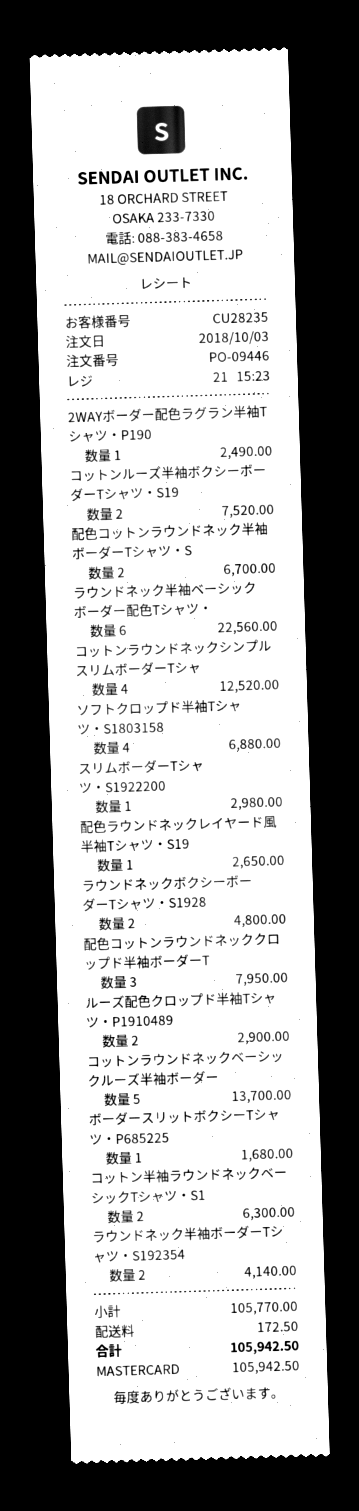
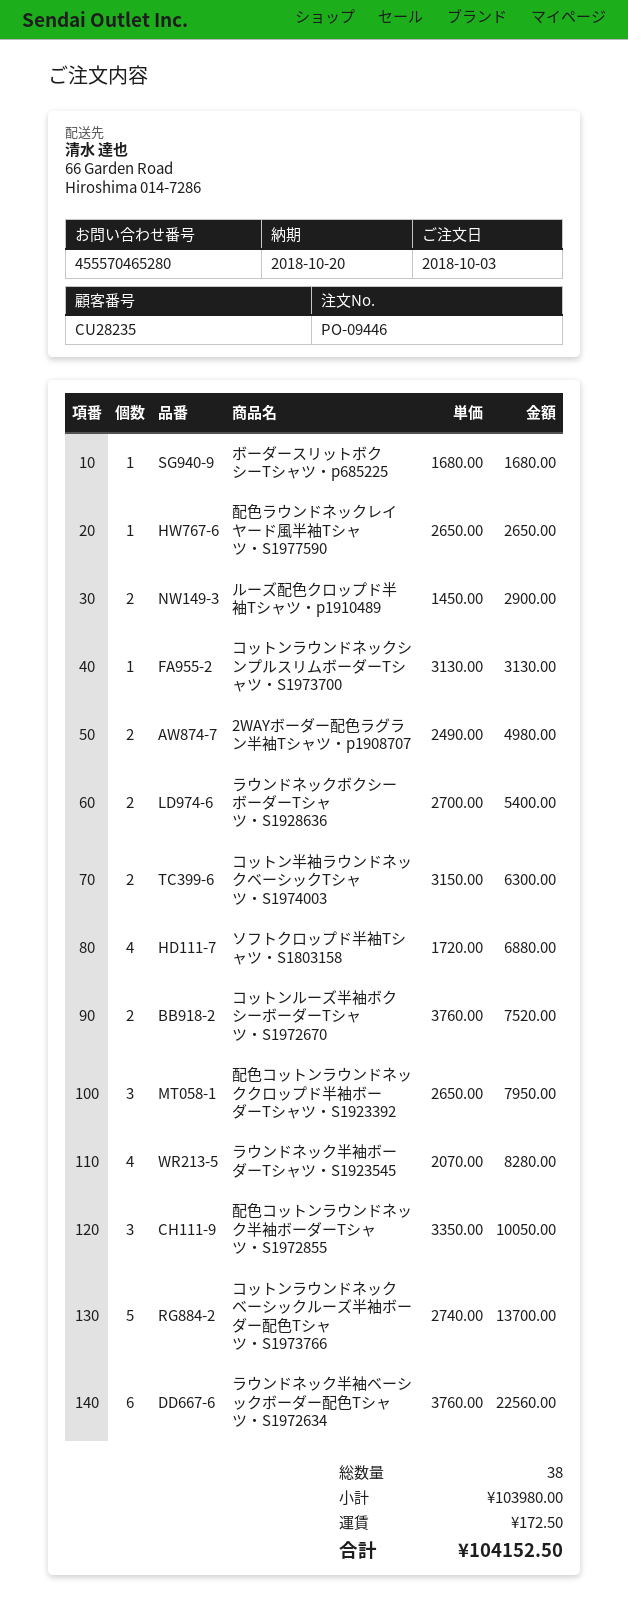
2WAYボーダー配色ラグラン半袖Tシャツ・P190: 1 for 2490.00 -> 2 for 4980.00
配色コットンラウンドネック半袖ボーダーTシャツ・S: 2 for 6700.00 -> 3 for 10050.00
コットンラウンドネックシンプルスリムボーダーTシャ: 4 for 12520.00 -> 1 for 3130.00
スリムボーダーTシャツ・S1922200: 1 for 2980.00 -> none
ラウンドネックボクシーボーダーTシャツ・S1928: 2 for 4800.00 -> 2 for 5400.00
ラウンドネック半袖ボーダーTシャツ・S192354: 2 for 4140.00 -> 4 for 8280.00
subtotal: 105770.00 -> 103980.00
total: 105942.50 -> 104152.50

